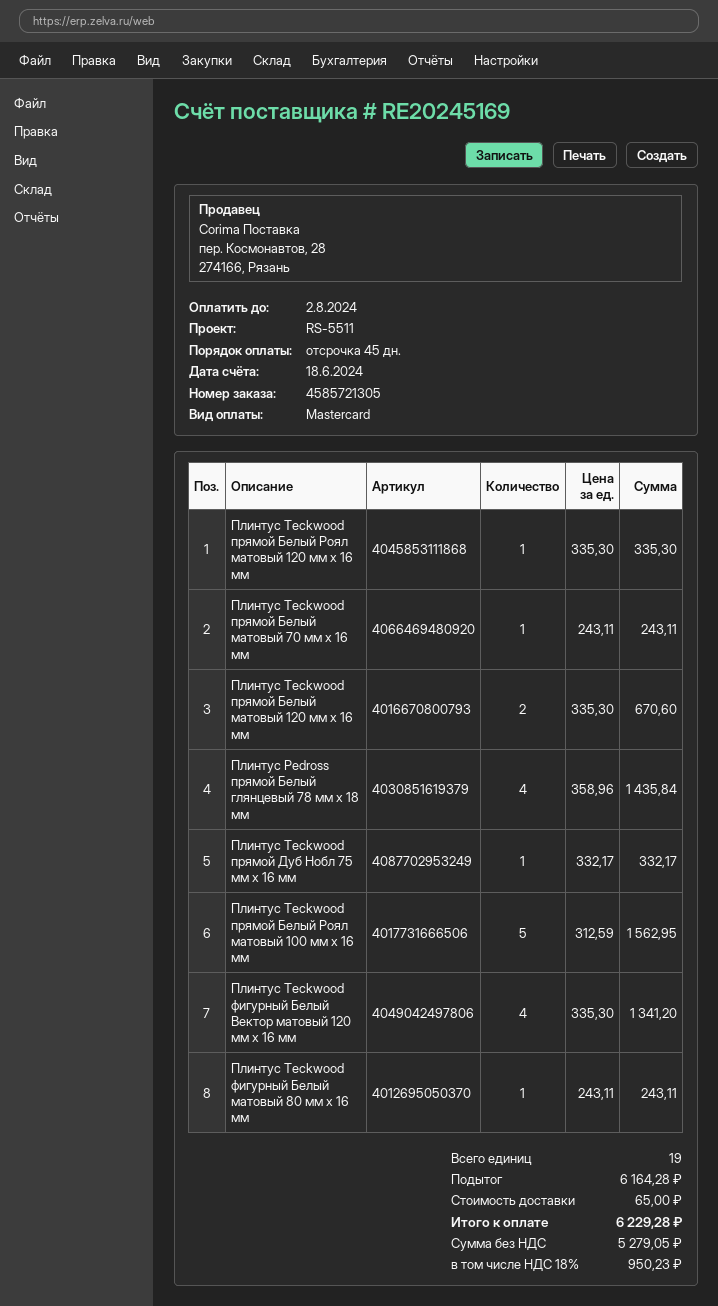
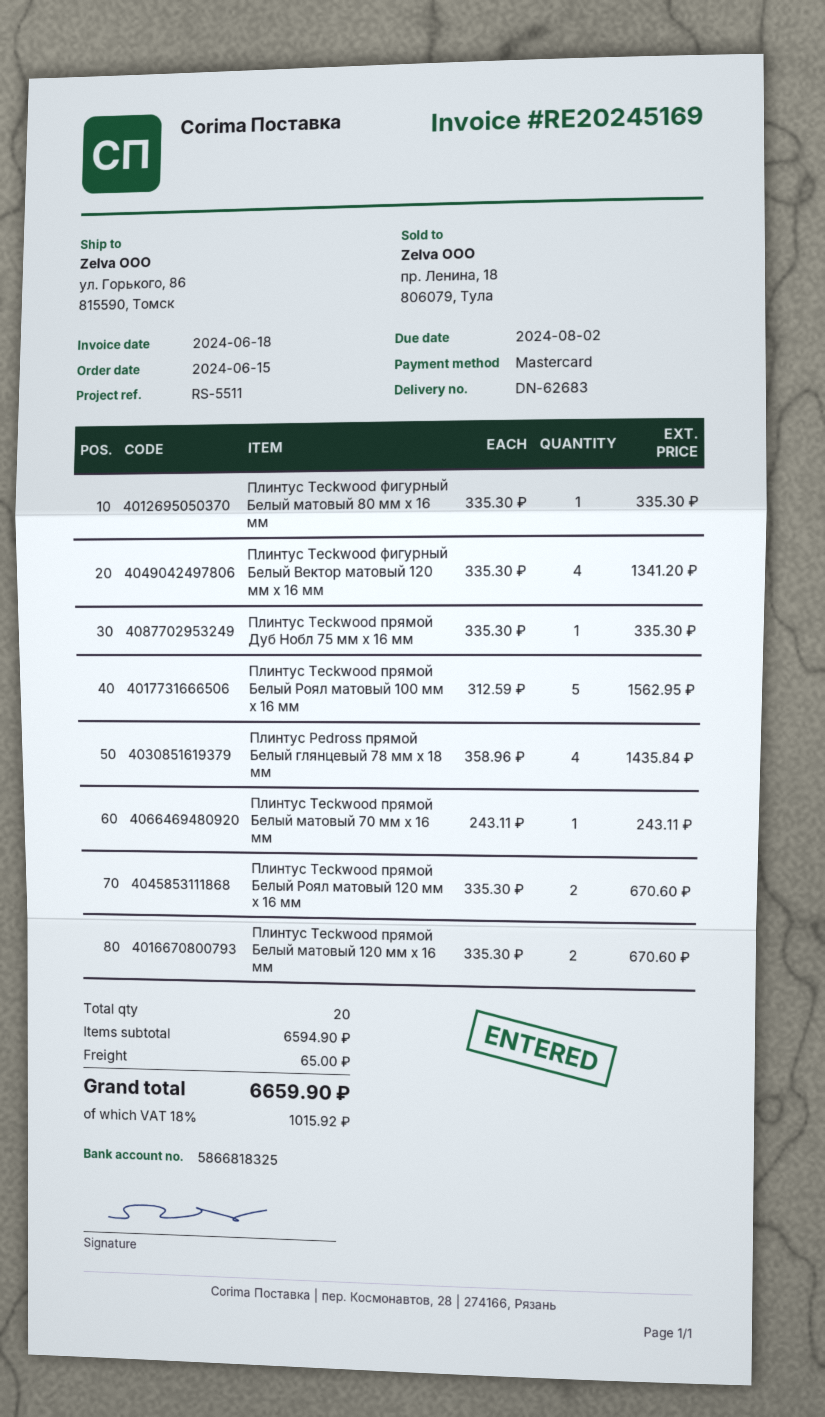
Плинтус Teckwood прямой Белый Роял матовый 120 мм х 16 мм: 1 x 335.30 = 335.30 -> 2 x 335.30 = 670.60
Плинтус Teckwood прямой Дуб Нобл 75 мм х 16 мм: 1 x 332.17 = 332.17 -> 1 x 335.30 = 335.30
Плинтус Teckwood фигурный Белый матовый 80 мм х 16 мм: 1 x 243.11 = 243.11 -> 1 x 335.30 = 335.30
total quantity: 19 -> 20
subtotal: 6164.28 -> 6594.90
tax: 18% = 950.23 -> 18% = 1015.92
total: 6229.28 -> 6659.90

